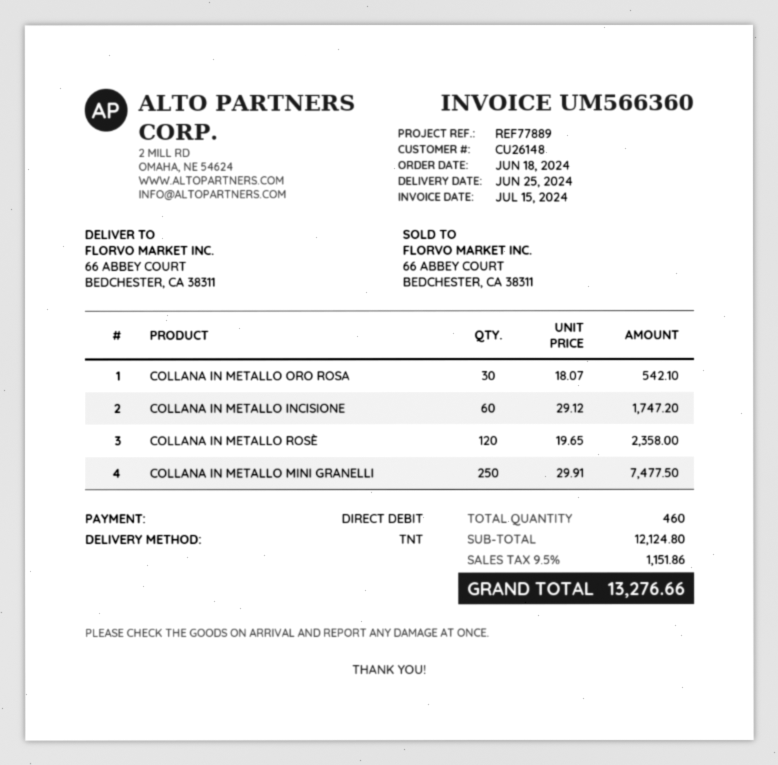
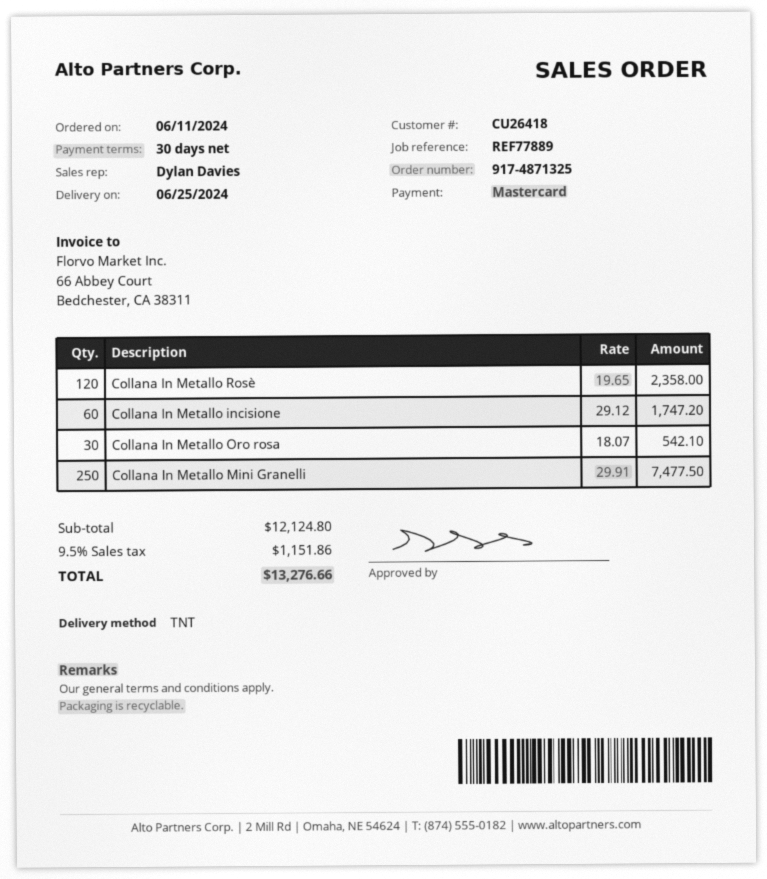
order date: 2024-06-18 -> 2024-06-11
customer number: CU26148 -> CU26418
payment method: direct debit -> Mastercard

